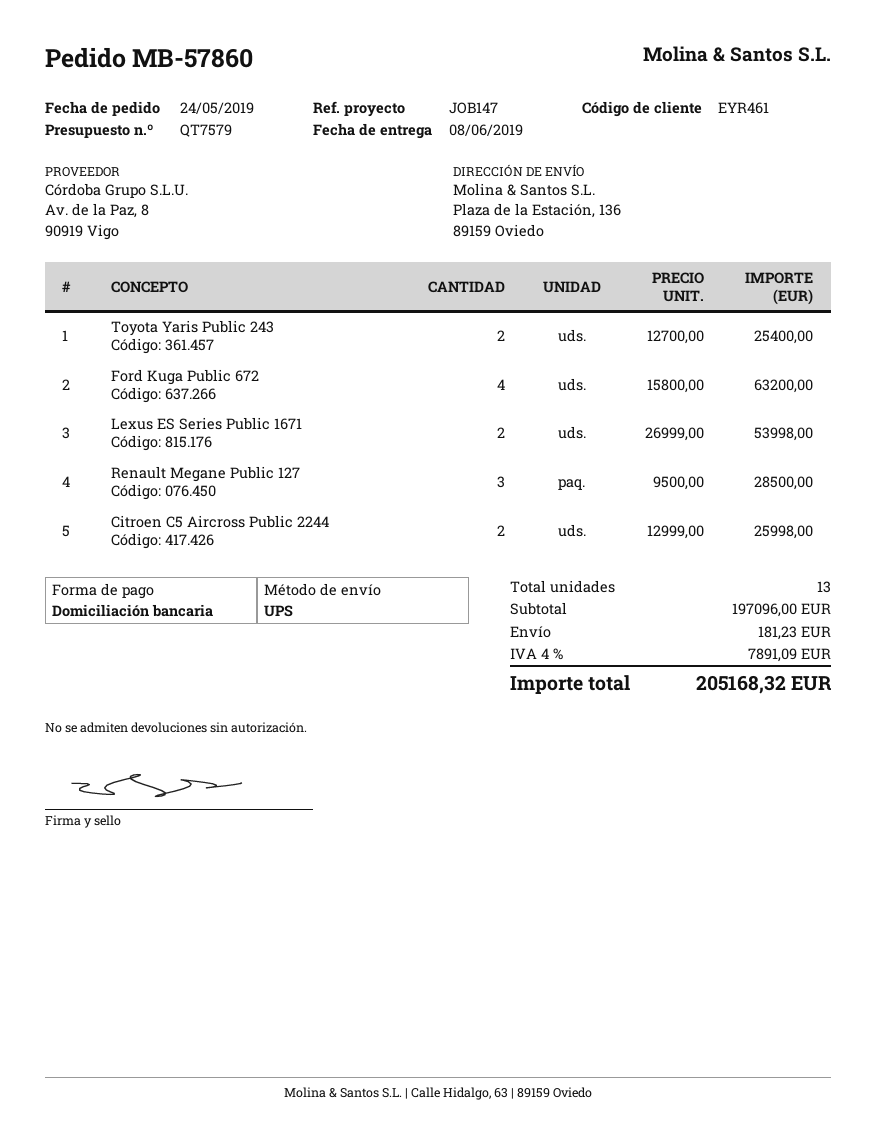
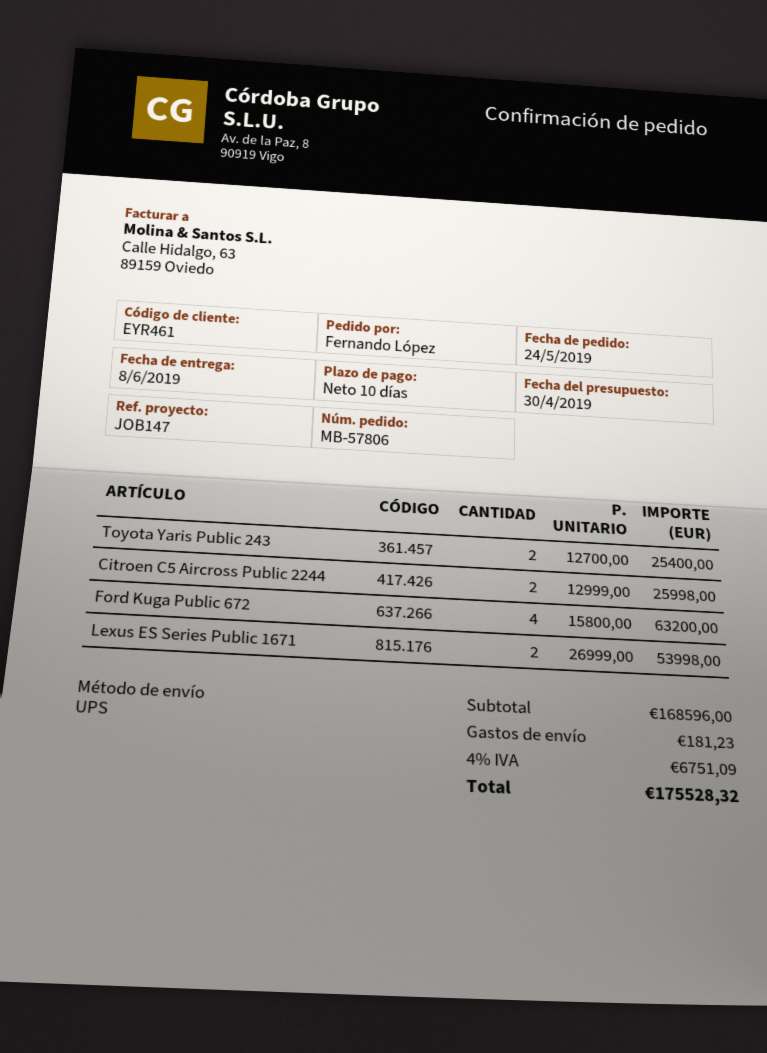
order number: MB-57860 -> MB-57806
Renault Megane Public 127: 3 x 9500.00 = 28500.00 -> none
subtotal: 197096.00 -> 168596.00
tax: 4% = 7891.09 -> 4% = 6751.09
total: 205168.32 -> 175528.32

